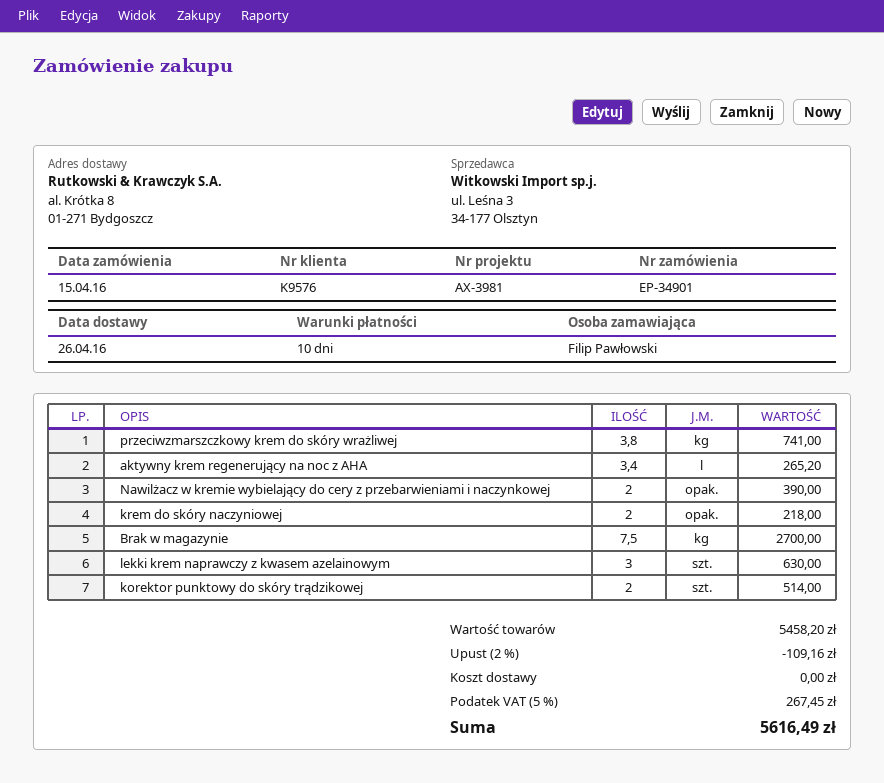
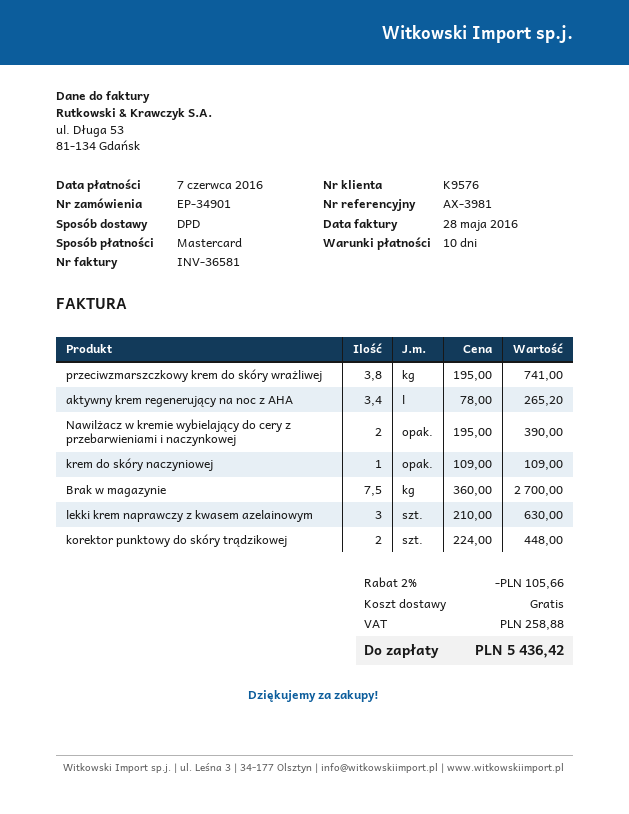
krem do skóry naczyniowej: 2 for 218.00 -> 1 for 109.00
korektor punktowy do skóry trądzikowej: 2 for 514.00 -> 2 for 448.00
discount: 2% = 109.16 -> 2% = 105.66
tax: 267.45 -> 258.88
total: 5616.49 -> 5436.42

